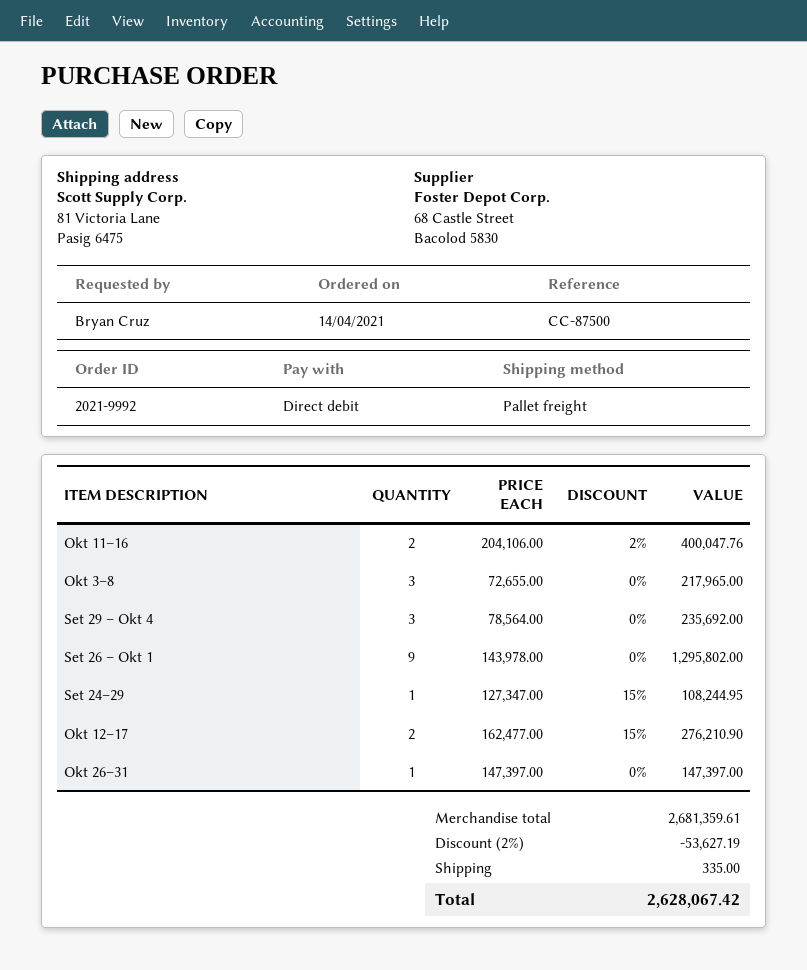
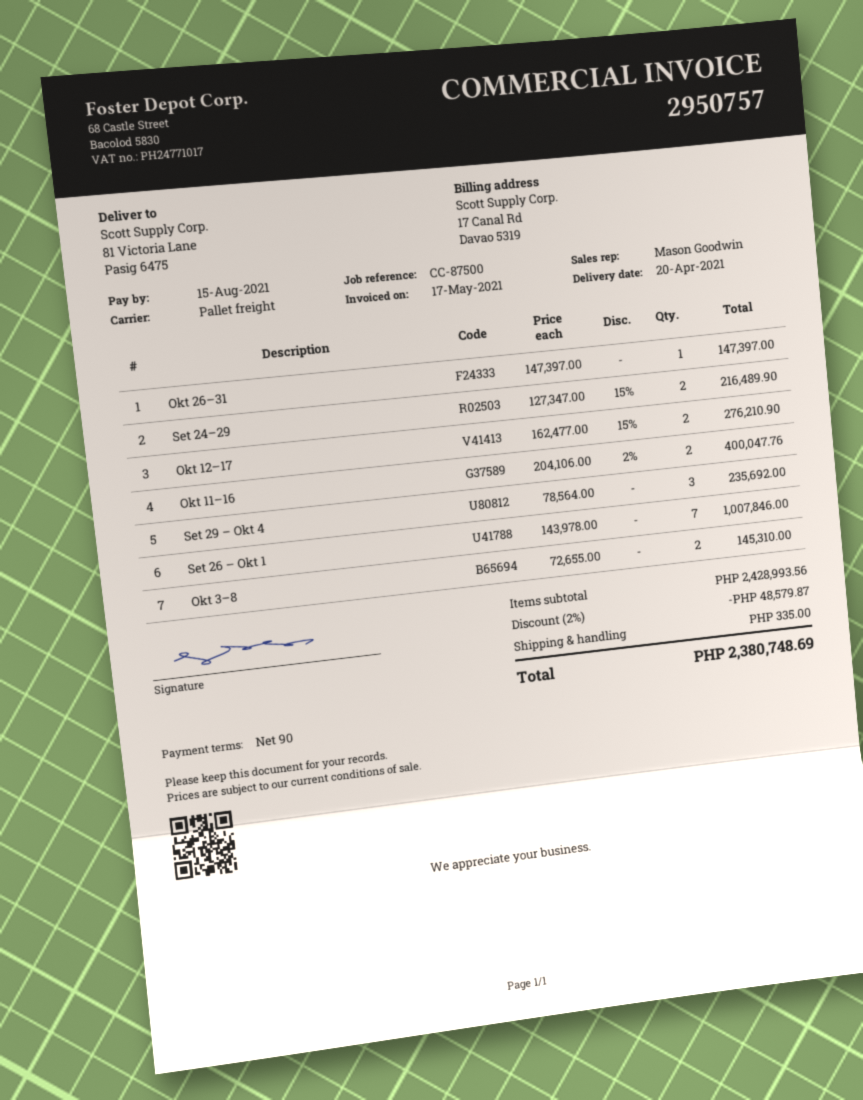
Okt 3–8: 3 x 72655.00 = 217965.00 -> 2 x 72655.00 = 145310.00
Set 26 – Okt 1: 9 x 143978.00 = 1295802.00 -> 7 x 143978.00 = 1007846.00
Set 24–29: 1 x 127347.00 - 15% = 108244.95 -> 2 x 127347.00 - 15% = 216489.90
subtotal: 2681359.61 -> 2428993.56
discount: 2% = 53627.19 -> 2% = 48579.87
total: 2628067.42 -> 2380748.69

